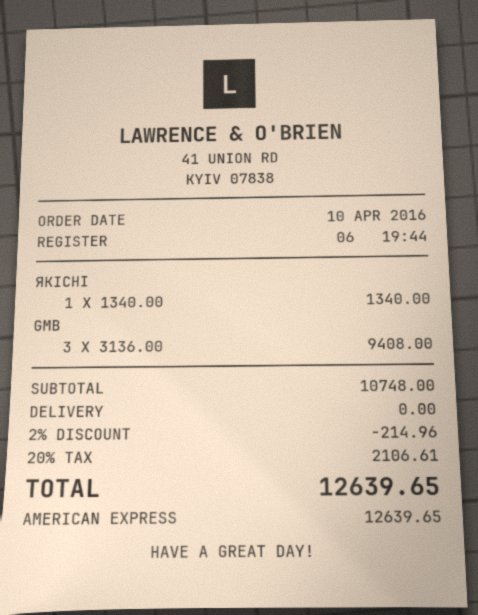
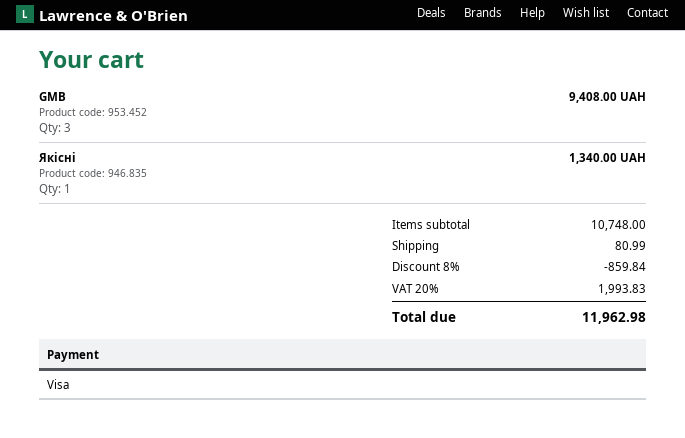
payment method: American Express -> Visa
discount: 2% = 214.96 -> 8% = 859.84
shipping: 0.00 -> 80.99
tax: 20% = 2106.61 -> 20% = 1993.83
total: 12639.65 -> 11962.98

